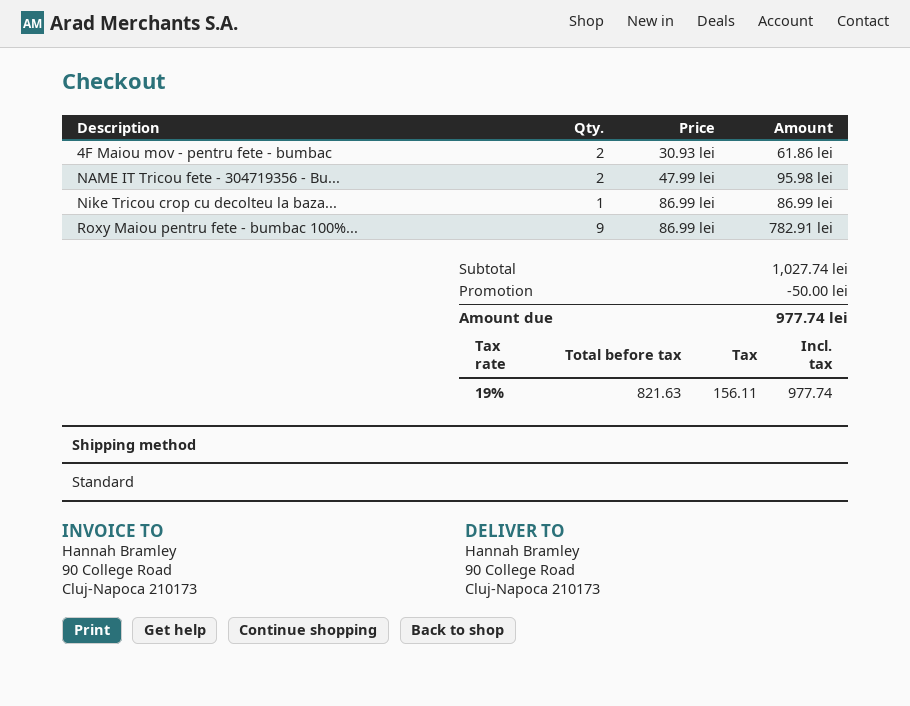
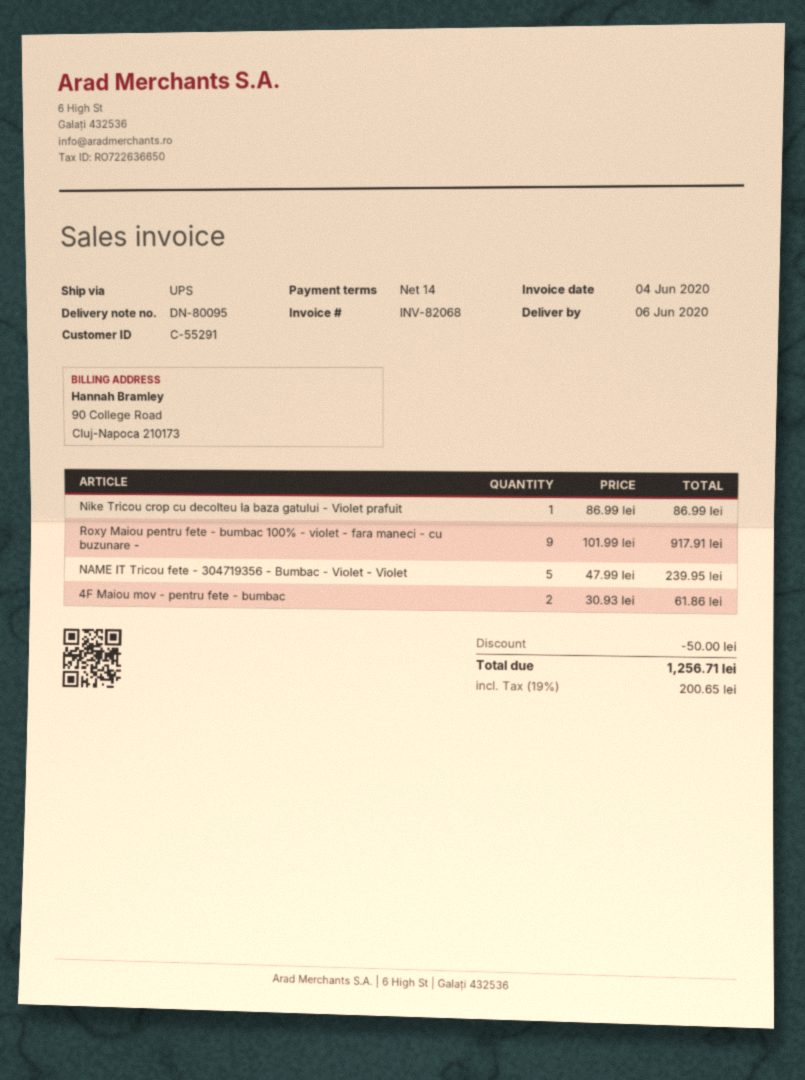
shipping method: standard -> UPS
NAME IT Tricou fete - 304719356 - Bu...: 2 x 47.99 = 95.98 -> 5 x 47.99 = 239.95
Roxy Maiou pentru fete - bumbac 100%...: 9 x 86.99 = 782.91 -> 9 x 101.99 = 917.91
tax: 19% = 156.11 -> 19% = 200.65
total: 977.74 -> 1256.71

